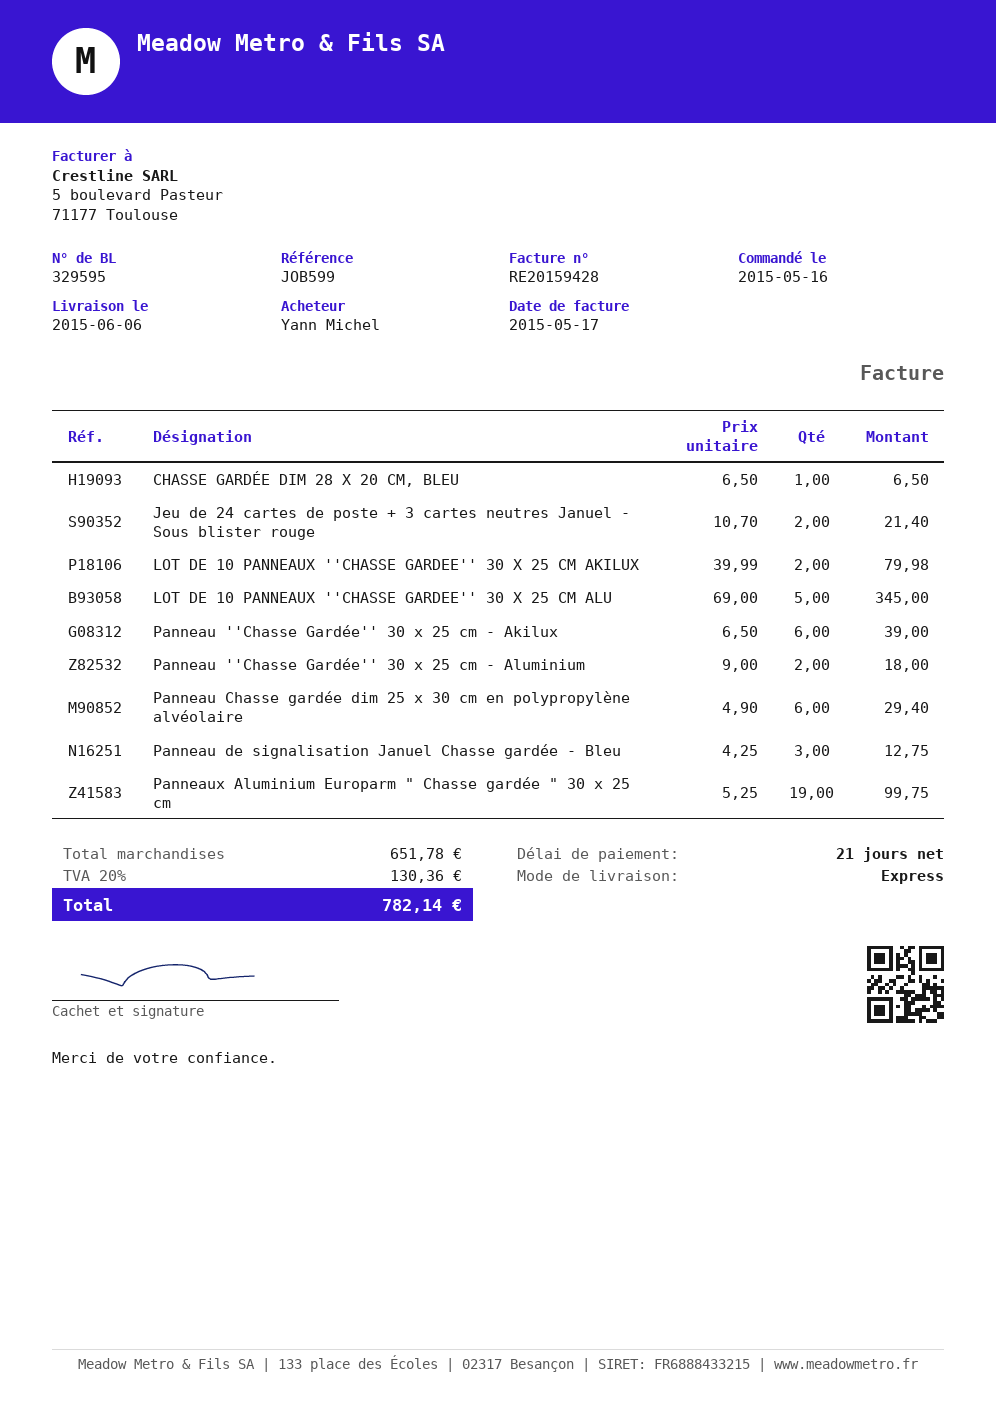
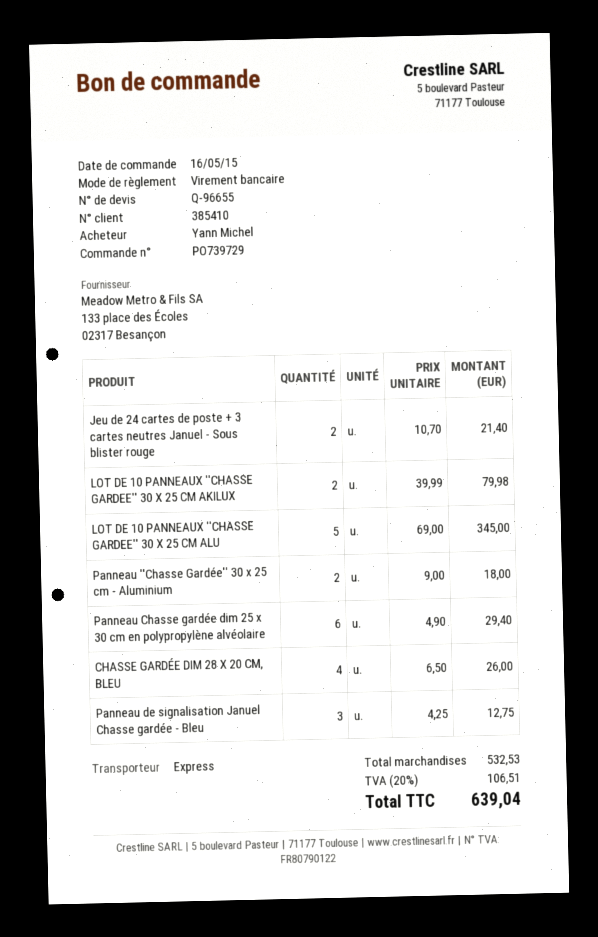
CHASSE GARDÉE DIM 28 X 20 CM, BLEU: 1 x 6.50 = 6.50 -> 4 x 6.50 = 26.00
Panneau ''Chasse Gardée'' 30 x 25 cm - Akilux: 6 x 6.50 = 39.00 -> none
Panneaux Aluminium Europarm " Chasse gardée " 30 x 25 cm: 19 x 5.25 = 99.75 -> none
subtotal: 651.78 -> 532.53
tax: 20% = 130.36 -> 20% = 106.51
total: 782.14 -> 639.04

